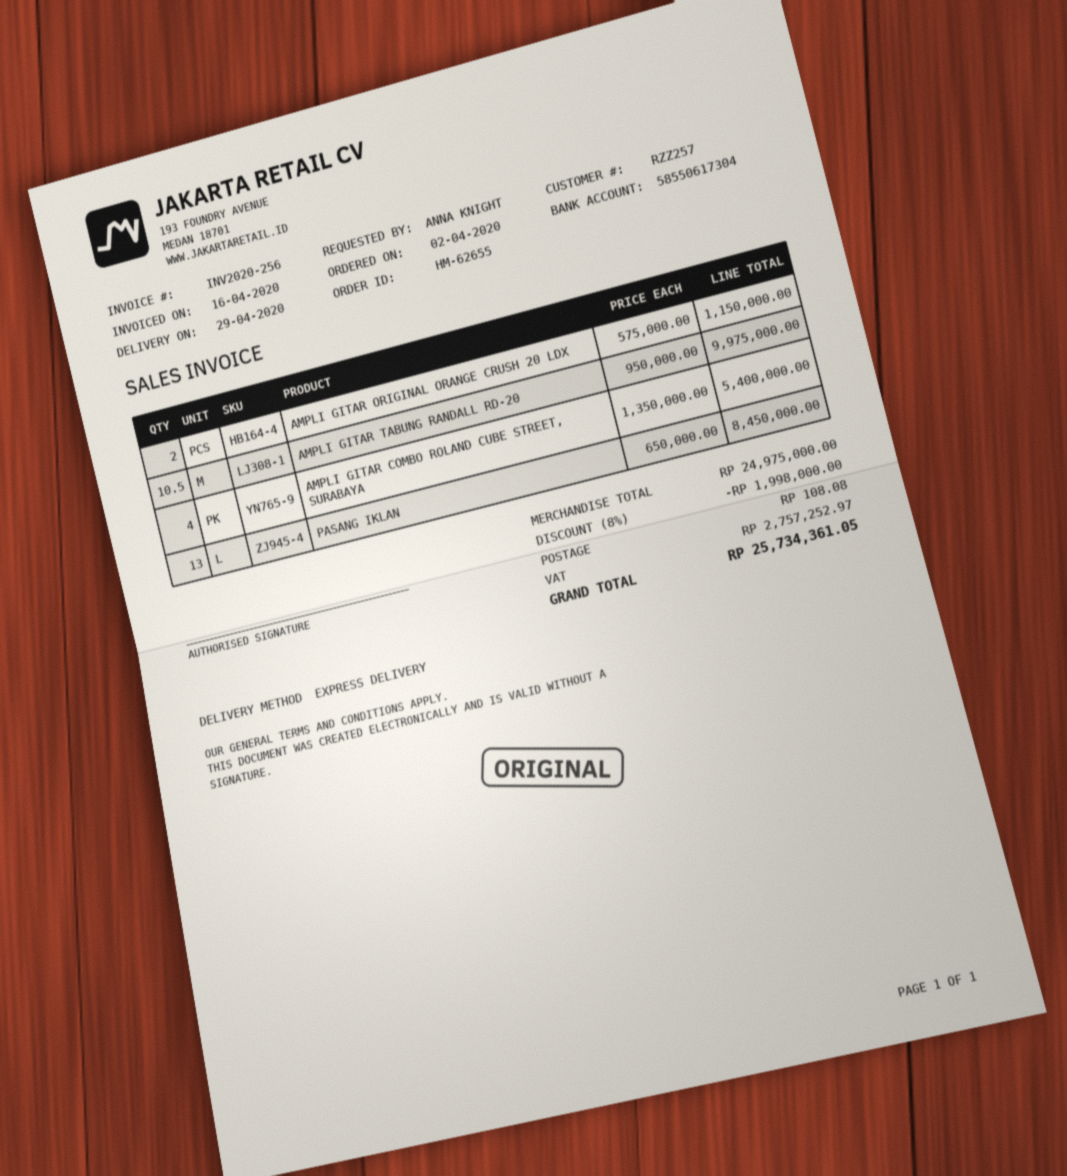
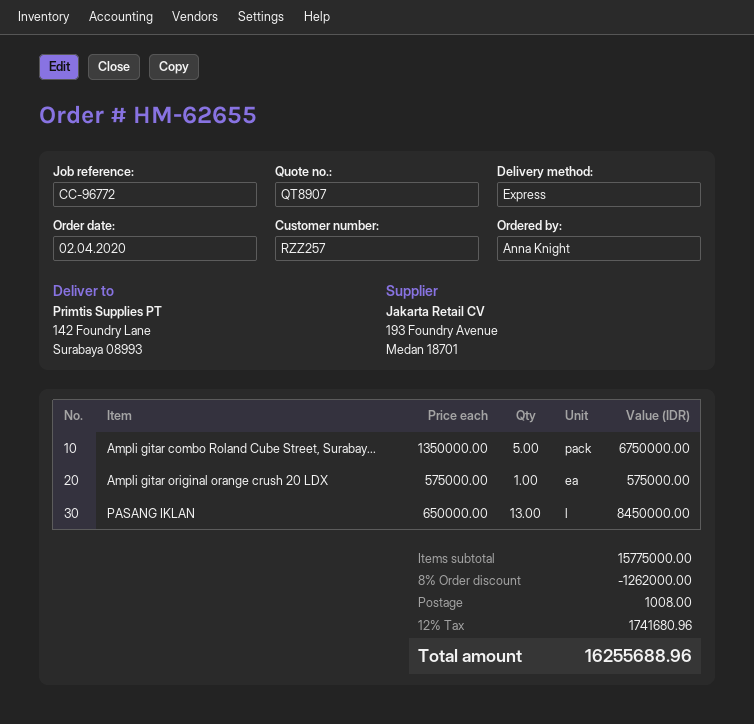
AMPLI GITAR ORIGINAL ORANGE CRUSH 20 LDX: 2 x 575000.00 = 1150000.00 -> 1 x 575000.00 = 575000.00
AMPLI GITAR TABUNG RANDALL RD-20: 10.5 x 950000.00 = 9975000.00 -> none
AMPLI GITAR COMBO ROLAND CUBE STREET, SURABAYA: 4 x 1350000.00 = 5400000.00 -> 5 x 1350000.00 = 6750000.00
subtotal: 24975000.00 -> 15775000.00
discount: 8% = 1998000.00 -> 8% = 1262000.00
shipping: 108.08 -> 1008.00
tax: 2757252.97 -> 1741680.96
total: 25734361.05 -> 16255688.96

